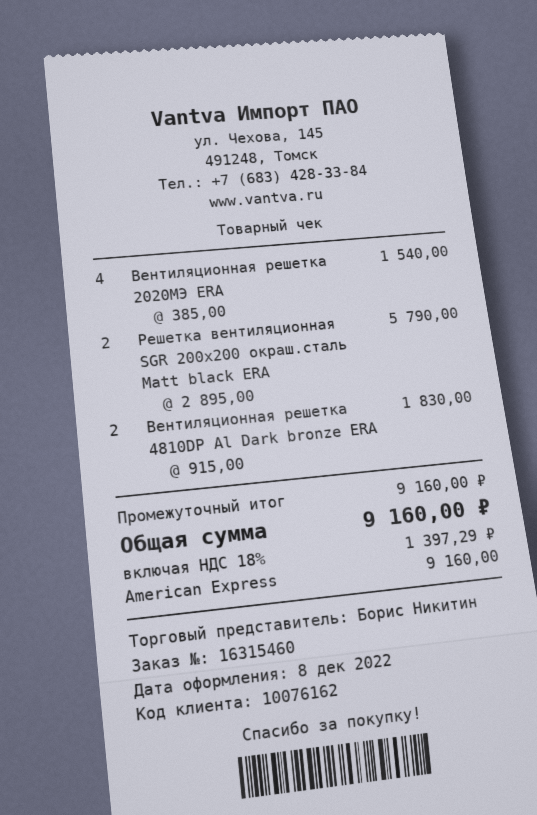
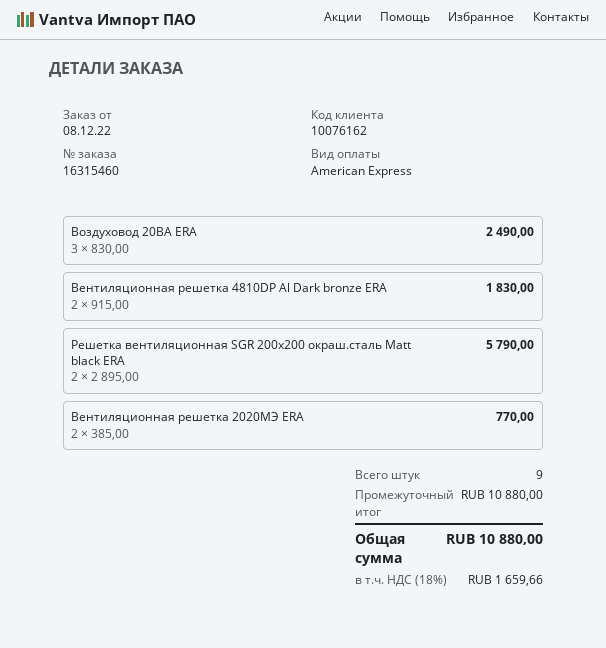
Вентиляционная решетка 2020МЭ ERA: 4 x 385.00 = 1540.00 -> 2 x 385.00 = 770.00
Воздуховод 20ВА ERA: none -> 3 x 830.00 = 2490.00
subtotal: 9160.00 -> 10880.00
tax: 18% = 1397.29 -> 18% = 1659.66
total: 9160.00 -> 10880.00

